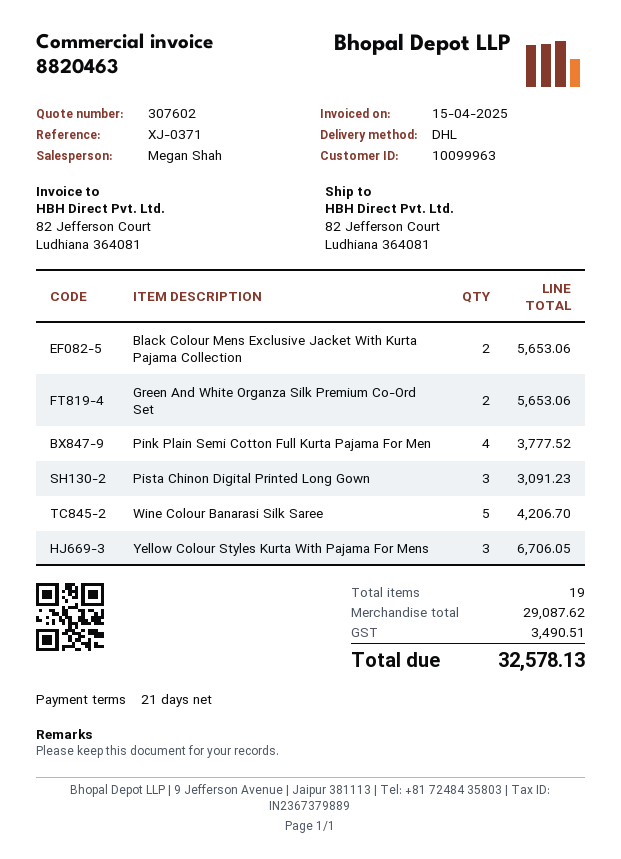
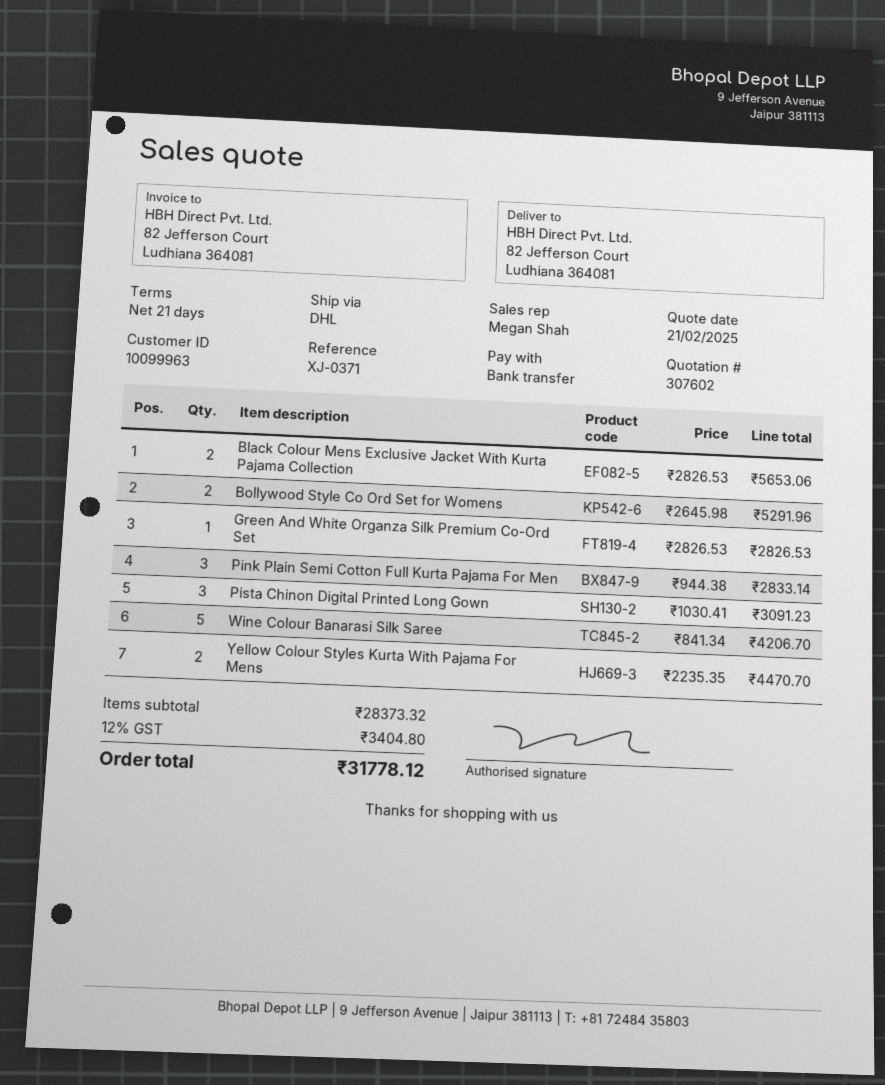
Green And White Organza Silk Premium Co-Ord Set: 2 for 5653.06 -> 1 for 2826.53
Pink Plain Semi Cotton Full Kurta Pajama For Men: 4 for 3777.52 -> 3 for 2833.14
Yellow Colour Styles Kurta With Pajama For Mens: 3 for 6706.05 -> 2 for 4470.70
Bollywood Style Co Ord Set for Womens: none -> 2 for 5291.96
subtotal: 29087.62 -> 28373.32
tax: 3490.51 -> 3404.80
total: 32578.13 -> 31778.12

